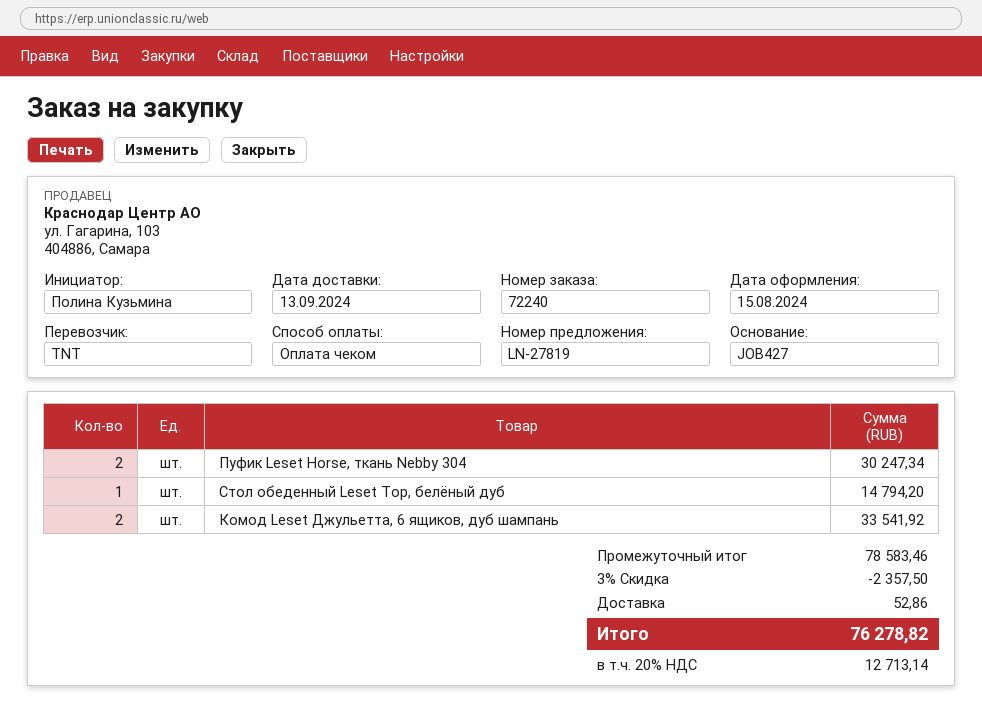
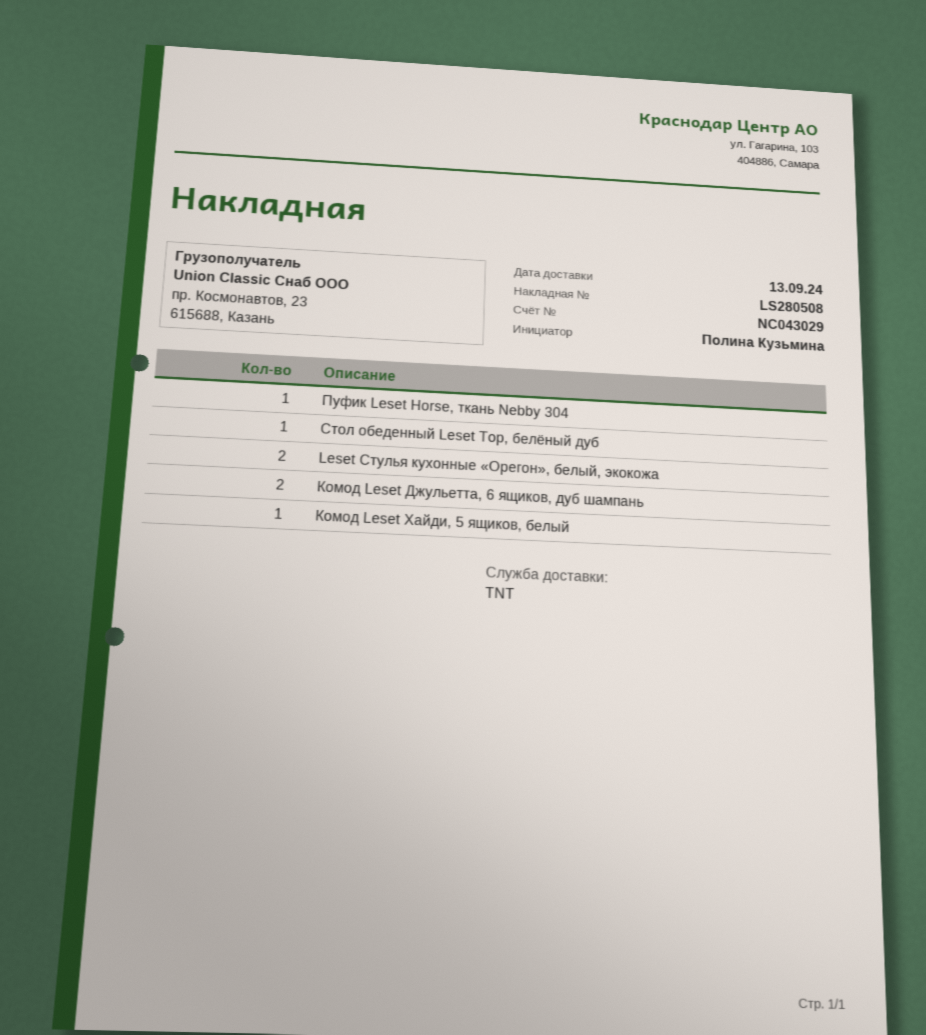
Пуфик Leset Horse, ткань Nebby 304: 2 -> 1
Leset Стулья кухонные «Орегон», белый, экокожа: none -> 2
Комод Leset Хайди, 5 ящиков, белый: none -> 1

